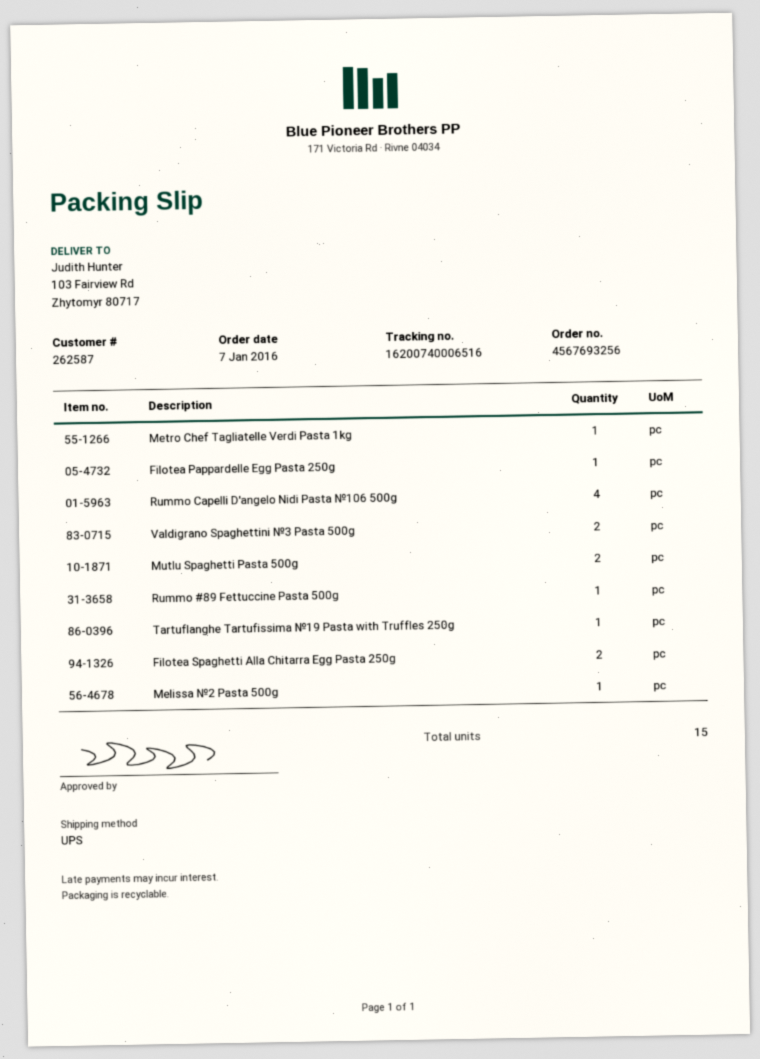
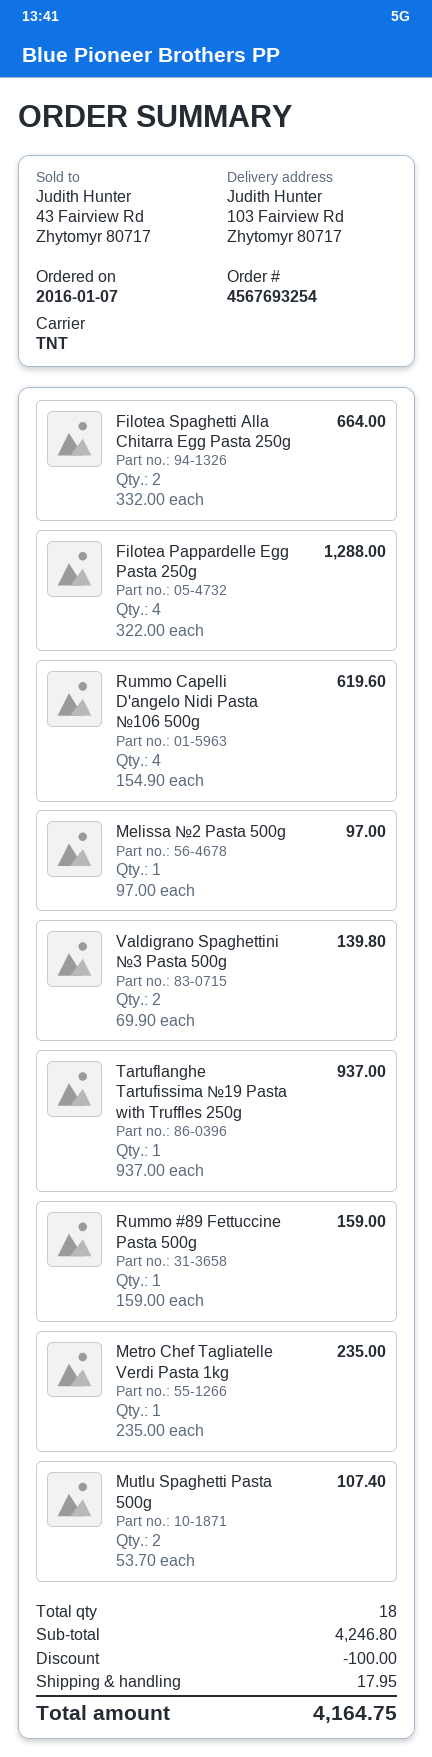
order number: 4567693256 -> 4567693254
shipping method: UPS -> TNT
Filotea Pappardelle Egg Pasta 250g: 1 -> 4
total quantity: 15 -> 18

